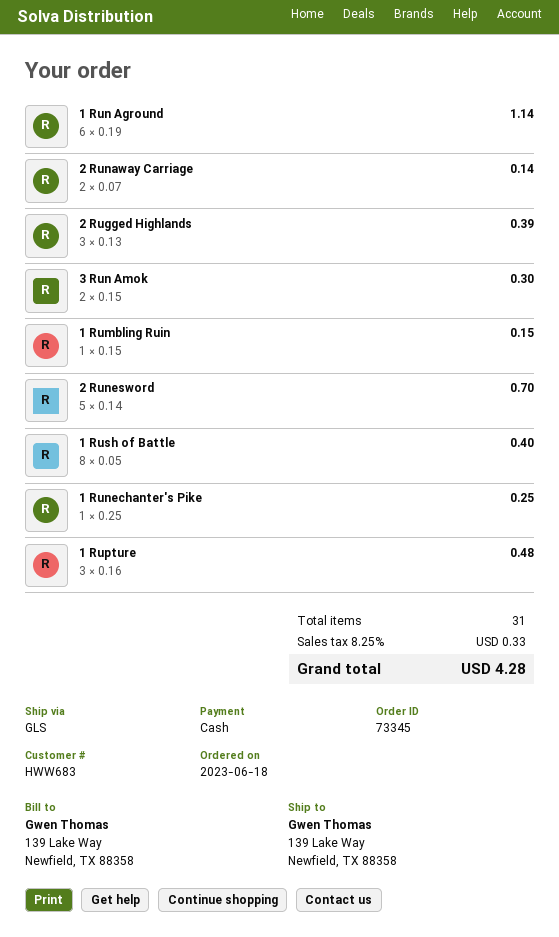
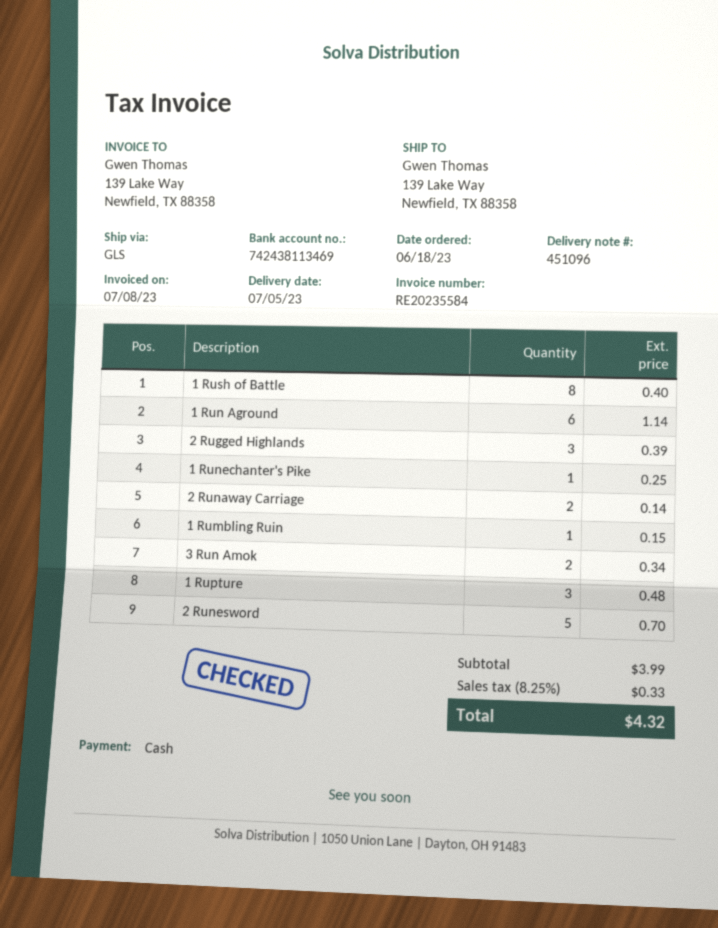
3 Run Amok: 2 for 0.30 -> 2 for 0.34
total: 4.28 -> 4.32

